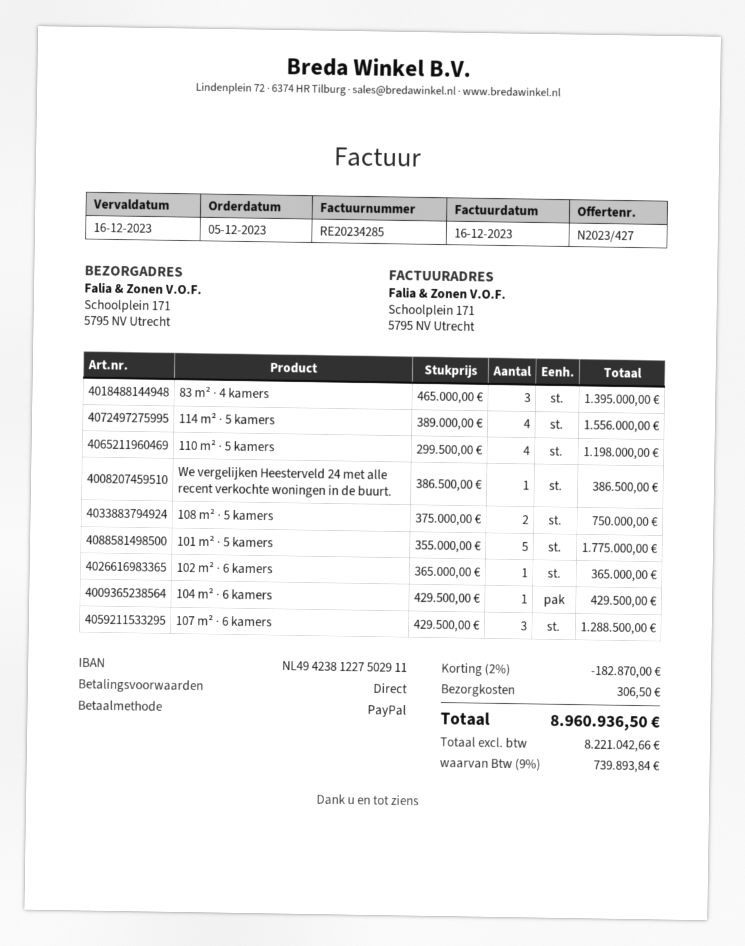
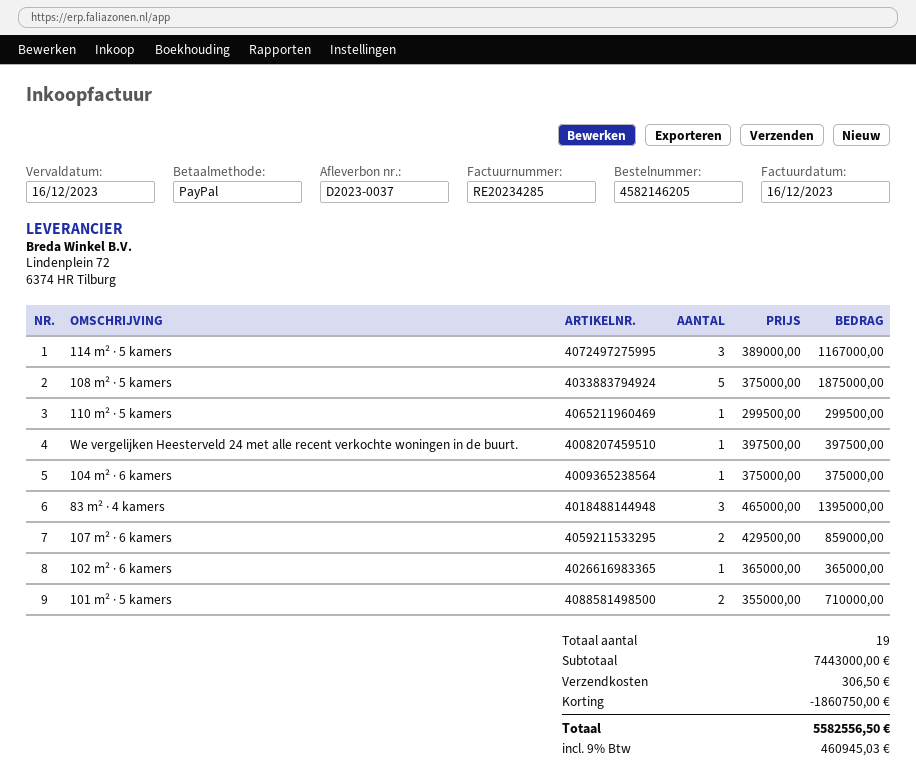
114 m² · 5 kamers: 4 x 389000.00 = 1556000.00 -> 3 x 389000.00 = 1167000.00
110 m² · 5 kamers: 4 x 299500.00 = 1198000.00 -> 1 x 299500.00 = 299500.00
We vergelijken Heesterveld 24 met alle recent verkochte woningen in de buurt.: 1 x 386500.00 = 386500.00 -> 1 x 397500.00 = 397500.00
108 m² · 5 kamers: 2 x 375000.00 = 750000.00 -> 5 x 375000.00 = 1875000.00
101 m² · 5 kamers: 5 x 355000.00 = 1775000.00 -> 2 x 355000.00 = 710000.00
104 m² · 6 kamers: 1 x 429500.00 = 429500.00 -> 1 x 375000.00 = 375000.00
107 m² · 6 kamers: 3 x 429500.00 = 1288500.00 -> 2 x 429500.00 = 859000.00
discount: 182870.00 -> 1860750.00
tax: 9% = 739893.84 -> 9% = 460945.03
total: 8960936.50 -> 5582556.50

